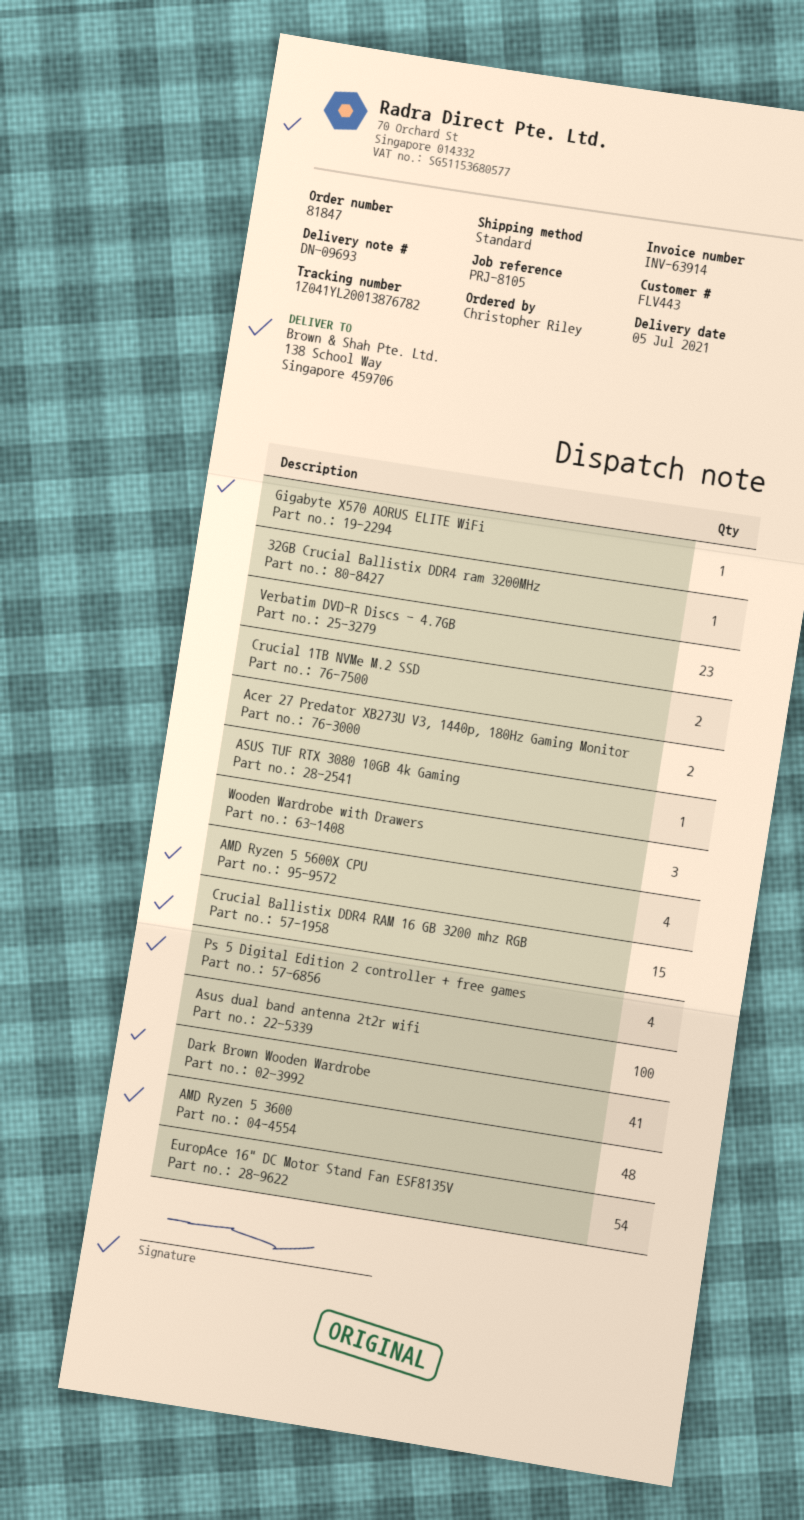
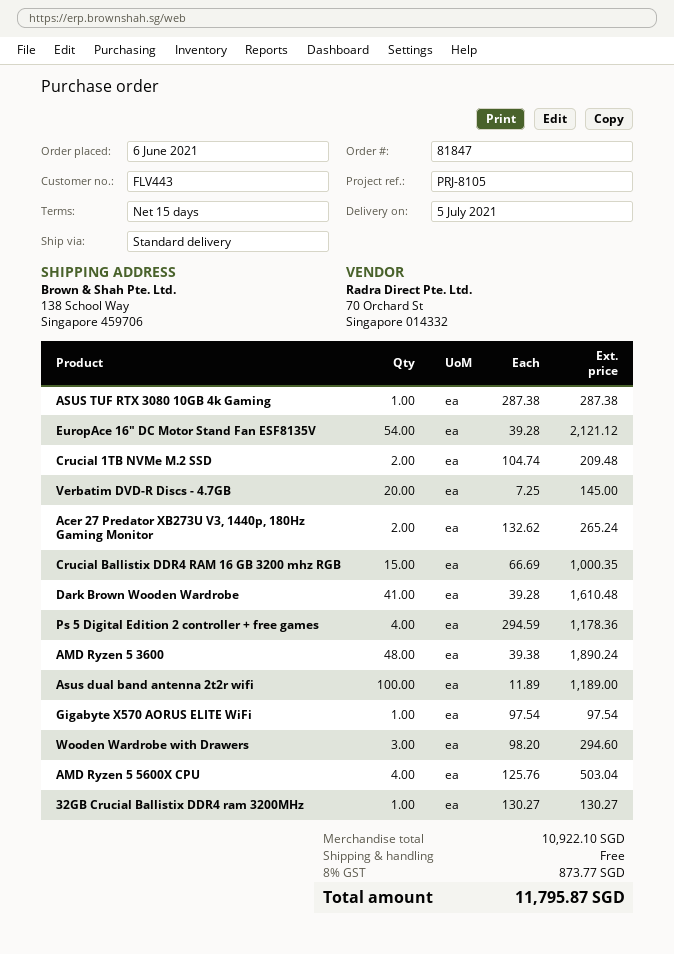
Verbatim DVD-R Discs - 4.7GB: 23 -> 20

